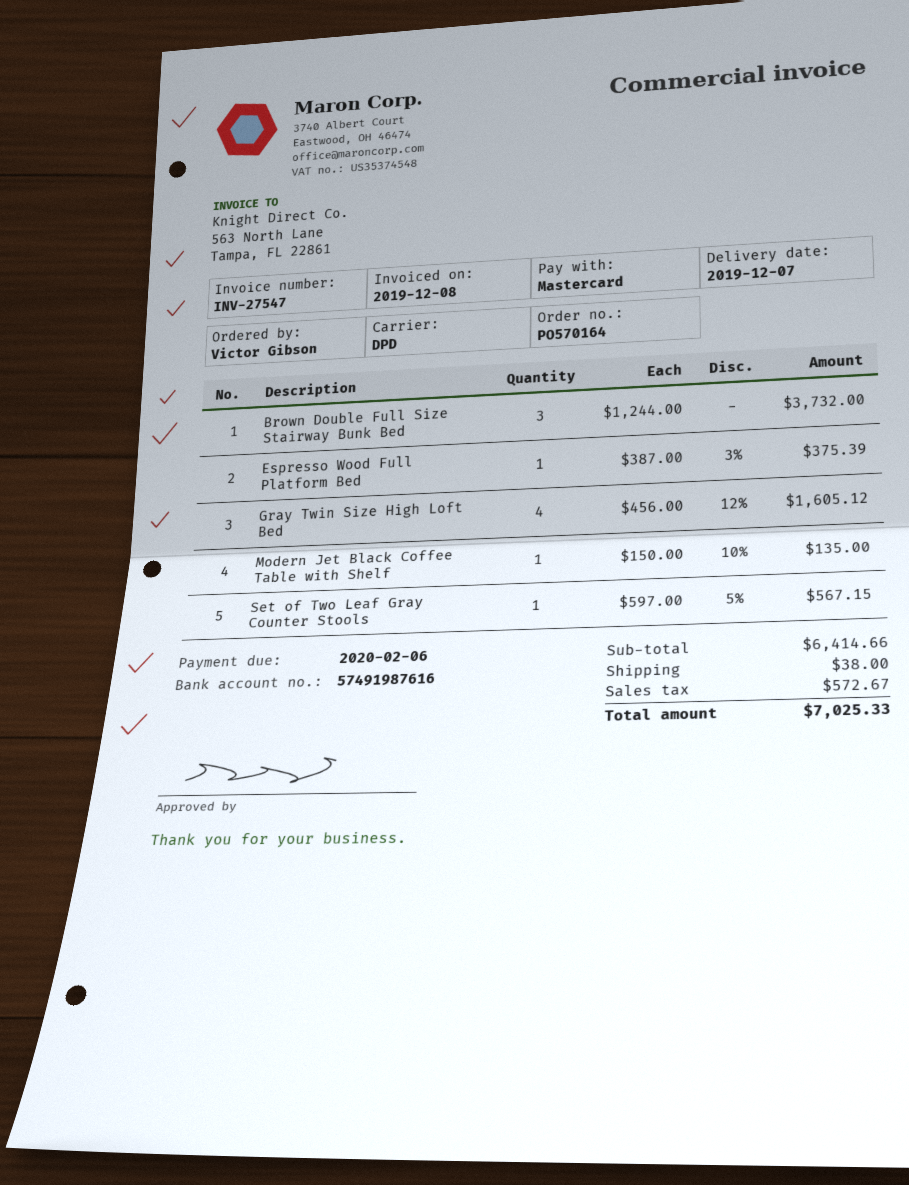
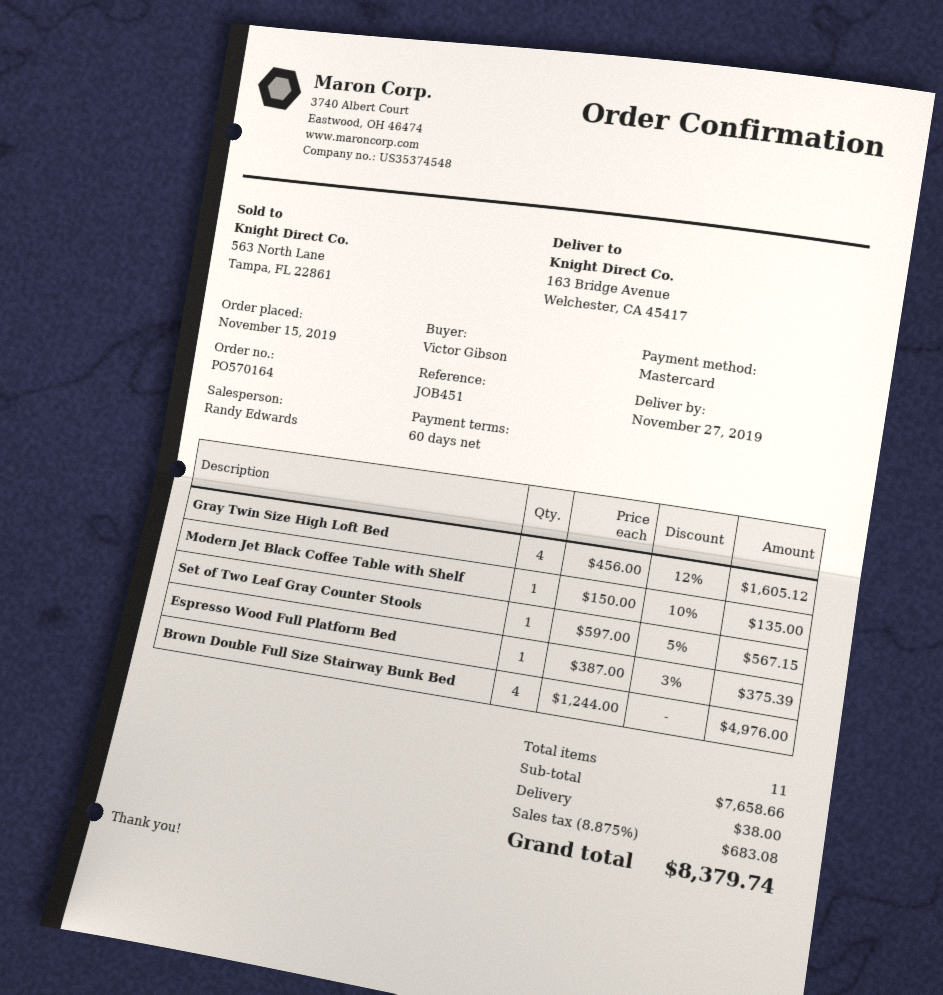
delivery date: 2019-12-07 -> 2019-11-27
Brown Double Full Size Stairway Bunk Bed: 3 x 1244.00 = 3732.00 -> 4 x 1244.00 = 4976.00
subtotal: 6414.66 -> 7658.66
tax: 572.67 -> 683.08
total: 7025.33 -> 8379.74

